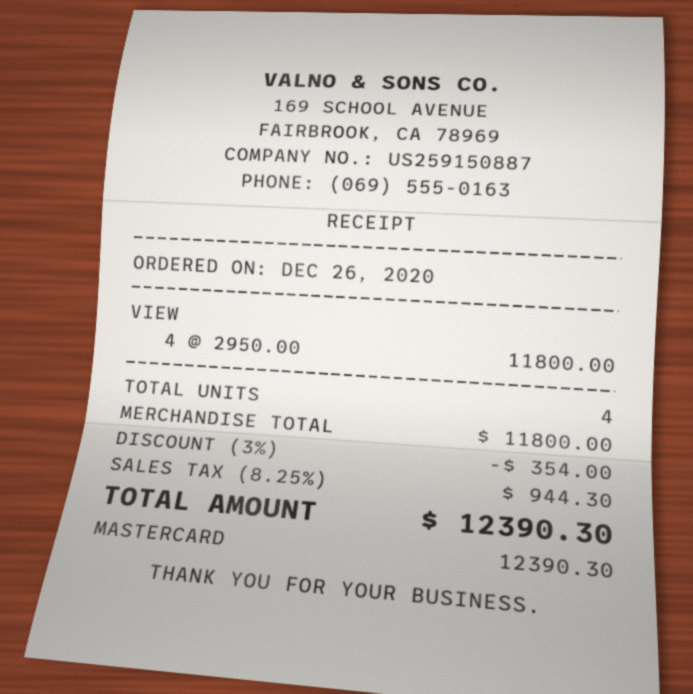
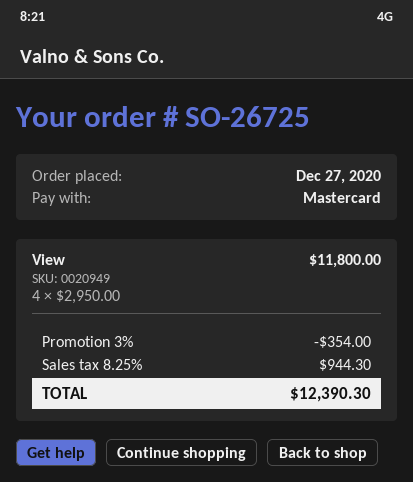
order date: 2020-12-26 -> 2020-12-27

